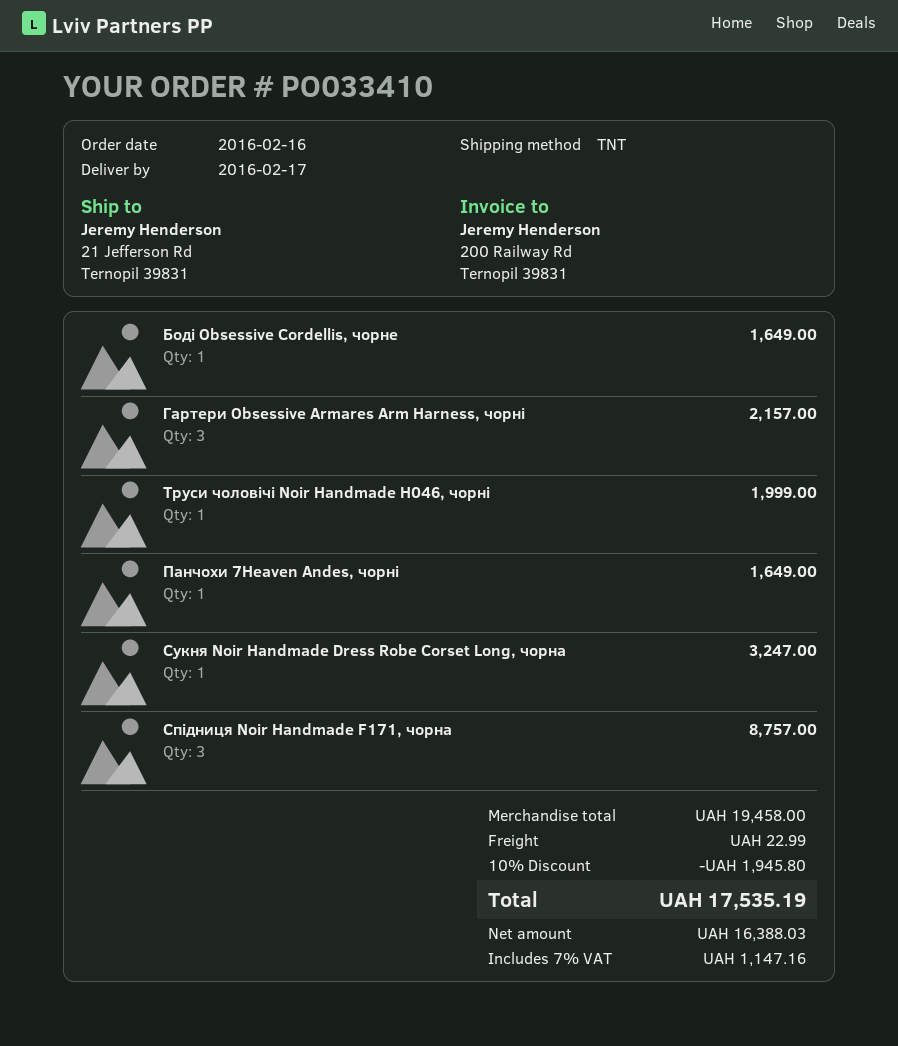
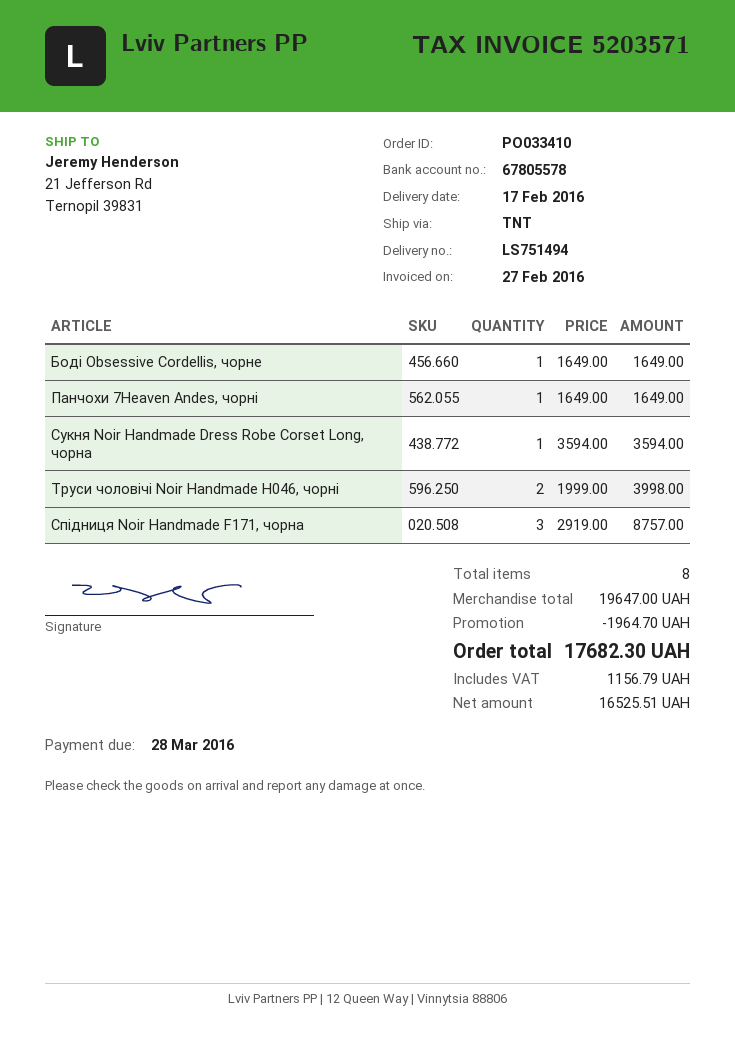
Гартери Obsessive Armares Arm Harness, чорні: 3 for 2157.00 -> none
Труси чоловічі Noir Handmade H046, чорні: 1 for 1999.00 -> 2 for 3998.00
Сукня Noir Handmade Dress Robe Corset Long, чорна: 1 for 3247.00 -> 1 for 3594.00
subtotal: 19458.00 -> 19647.00
discount: 1945.80 -> 1964.70
shipping: 22.99 -> none
net: 16388.03 -> 16525.51
tax: 1147.16 -> 1156.79
total: 17535.19 -> 17682.30

